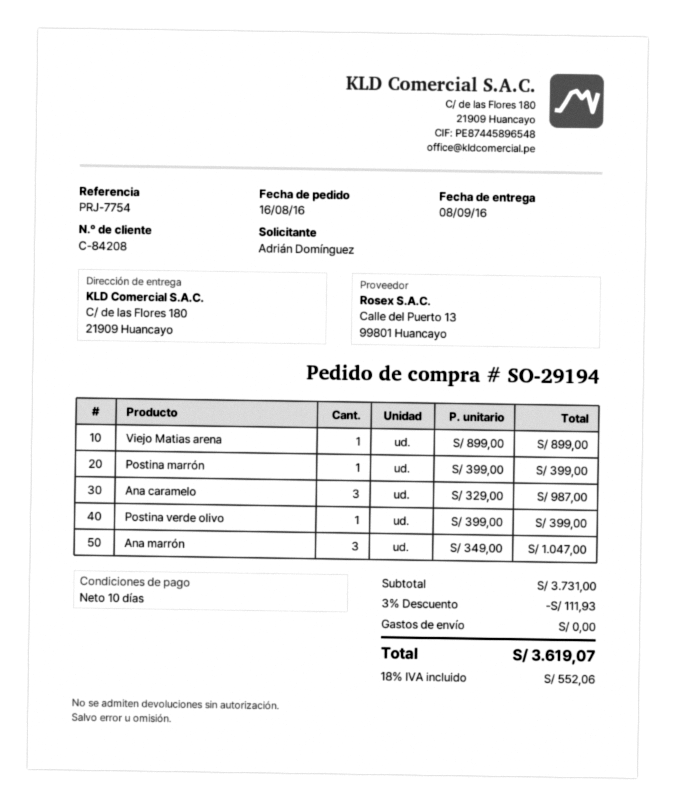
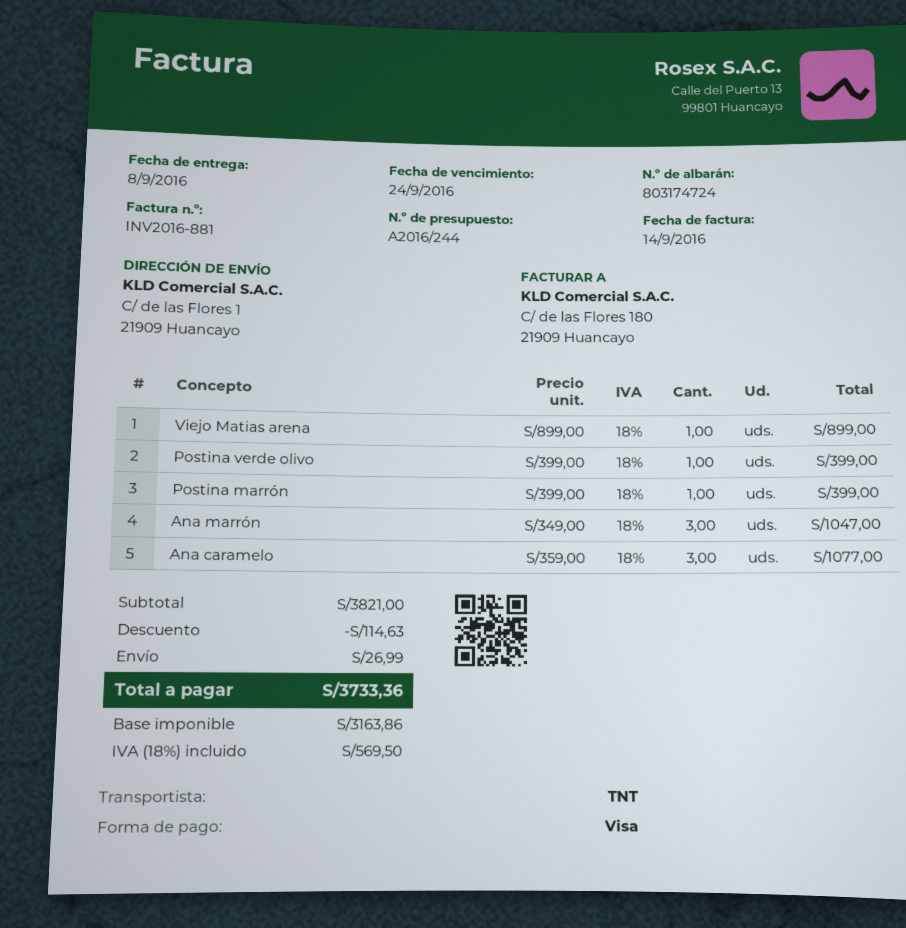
ship to: C/ de las Flores 180, 21909 Huancayo -> C/ de las Flores 1, 21909 Huancayo
Ana caramelo: 3 x 329.00 = 987.00 -> 3 x 359.00 = 1077.00
subtotal: 3731.00 -> 3821.00
discount: 111.93 -> 114.63
shipping: 0.00 -> 26.99
tax: 18% = 552.06 -> 18% = 569.50
total: 3619.07 -> 3733.36

